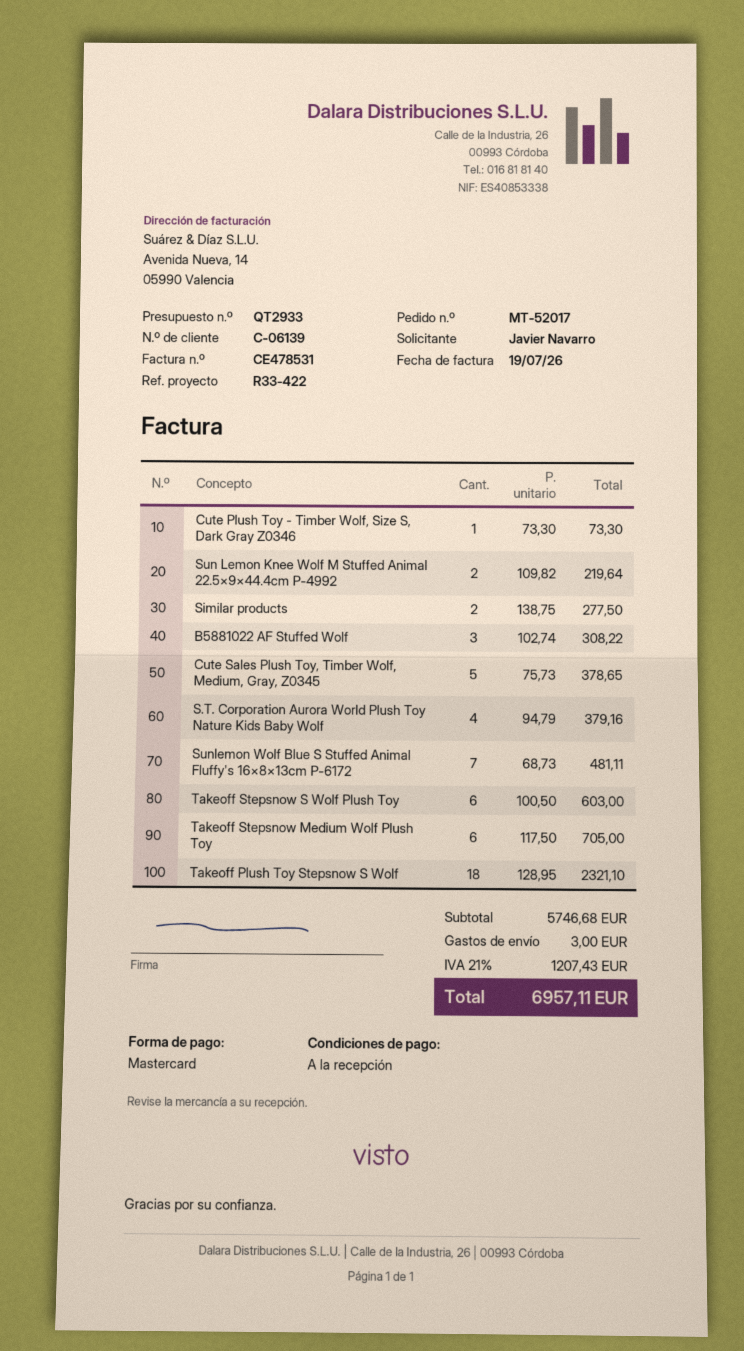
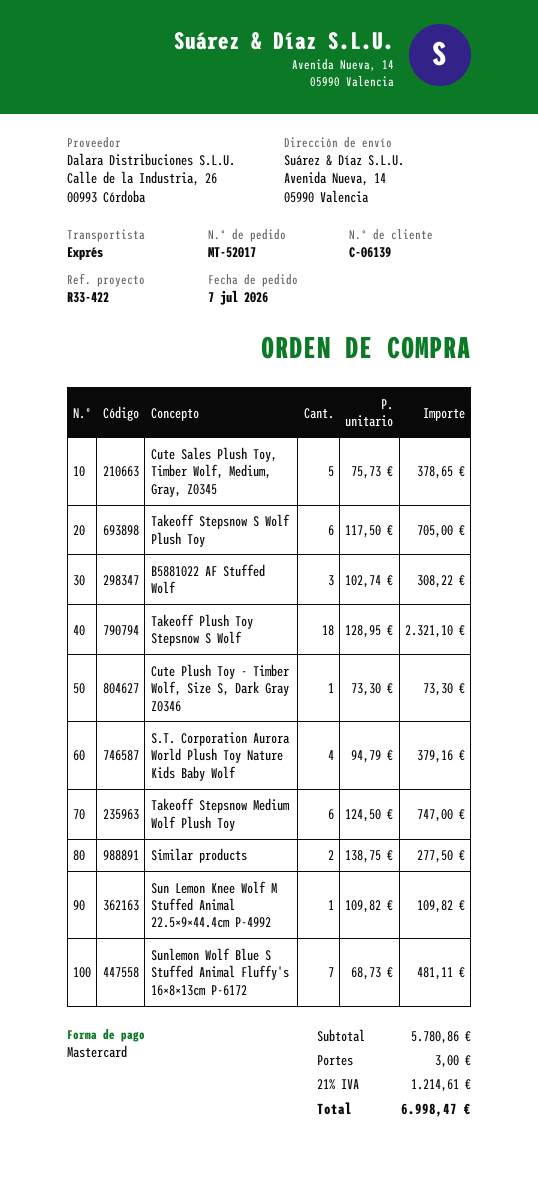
Sun Lemon Knee Wolf M Stuffed Animal 22.5×9×44.4cm P-4992: 2 x 109.82 = 219.64 -> 1 x 109.82 = 109.82
Takeoff Stepsnow S Wolf Plush Toy: 6 x 100.50 = 603.00 -> 6 x 117.50 = 705.00
Takeoff Stepsnow Medium Wolf Plush Toy: 6 x 117.50 = 705.00 -> 6 x 124.50 = 747.00
subtotal: 5746.68 -> 5780.86
tax: 21% = 1207.43 -> 21% = 1214.61
total: 6957.11 -> 6998.47

